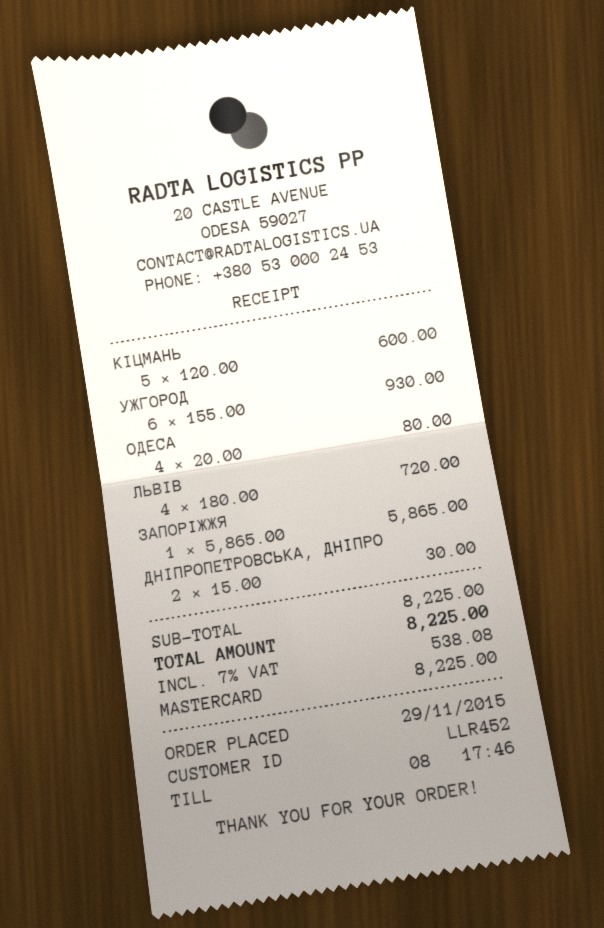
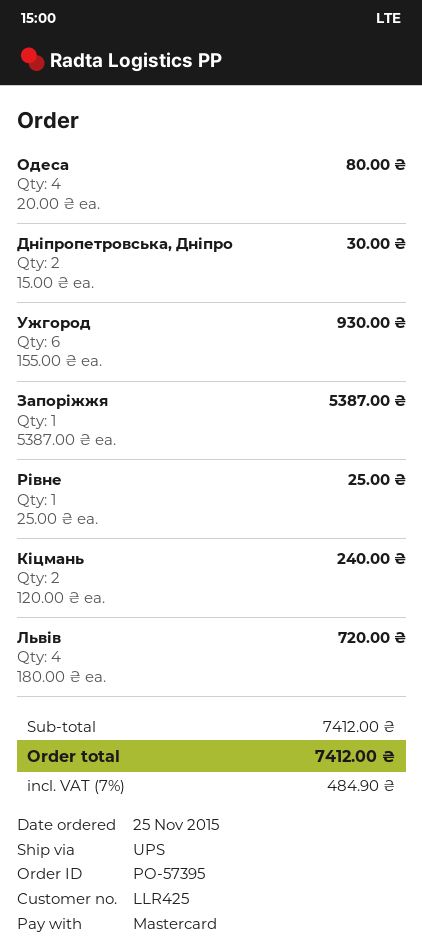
order date: 2015-11-29 -> 2015-11-25
customer number: LLR452 -> LLR425
КІЦМАНЬ: 5 x 120.00 = 600.00 -> 2 x 120.00 = 240.00
ЗАПОРІЖЖЯ: 1 x 5865.00 = 5865.00 -> 1 x 5387.00 = 5387.00
Рівне: none -> 1 x 25.00 = 25.00
subtotal: 8225.00 -> 7412.00
tax: 7% = 538.08 -> 7% = 484.90
total: 8225.00 -> 7412.00

